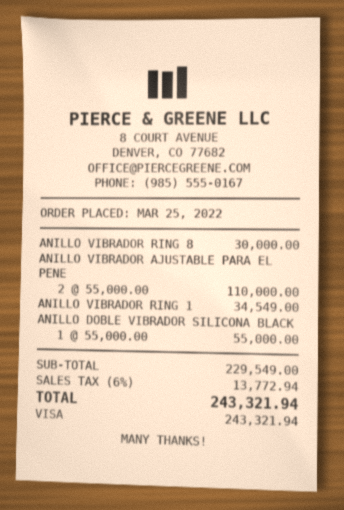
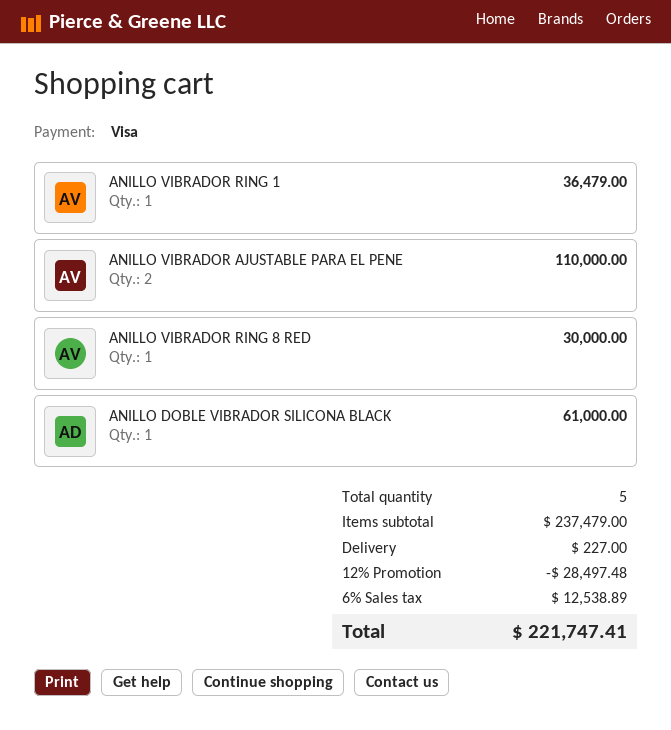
ANILLO VIBRADOR RING 8: 1 for 30000.00 -> none
ANILLO VIBRADOR RING 1: 1 for 34549.00 -> 1 for 36479.00
ANILLO DOBLE VIBRADOR SILICONA BLACK: 1 for 55000.00 -> 1 for 61000.00
ANILLO VIBRADOR RING 8 RED: none -> 1 for 30000.00
subtotal: 229549.00 -> 237479.00
discount: none -> 12% = 28497.48
shipping: none -> 227.00
tax: 6% = 13772.94 -> 6% = 12538.89
total: 243321.94 -> 221747.41

